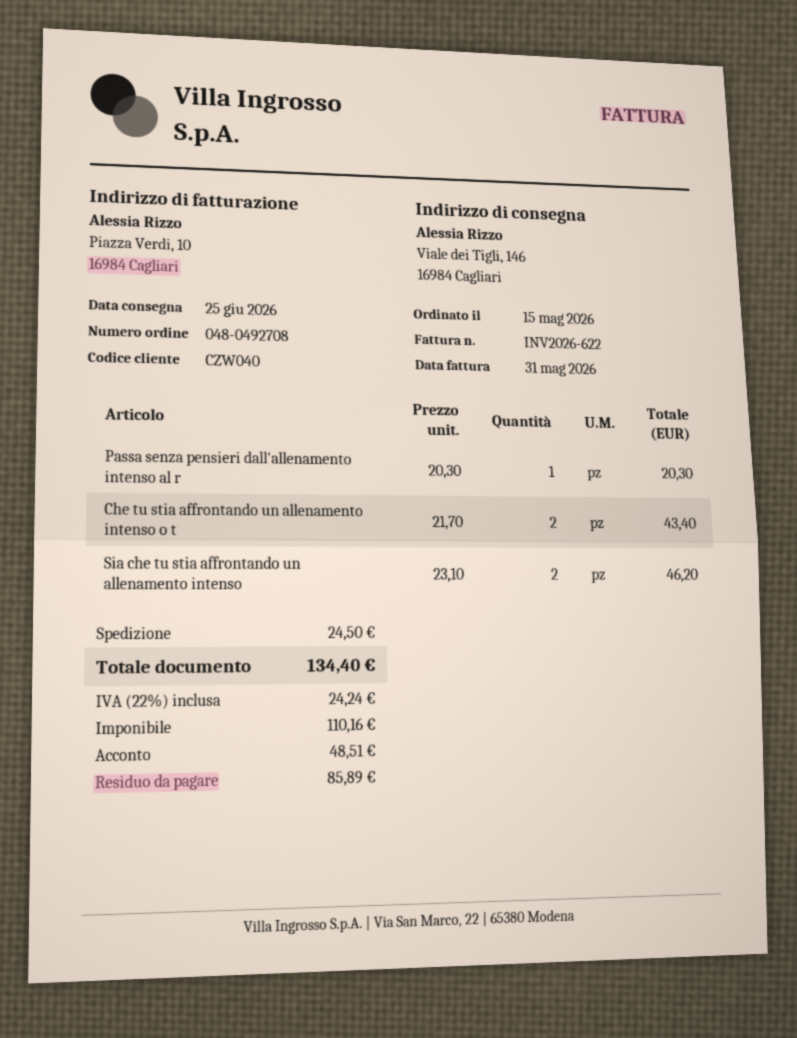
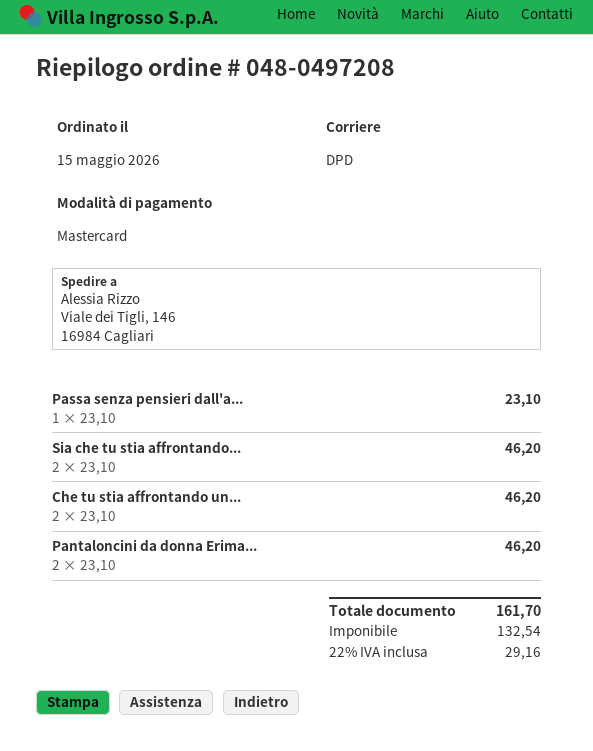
order number: 048-0492708 -> 048-0497208
Passa senza pensieri dall'allenamento intenso al r: 1 x 20.30 = 20.30 -> 1 x 23.10 = 23.10
Che tu stia affrontando un allenamento intenso o t: 2 x 21.70 = 43.40 -> 2 x 23.10 = 46.20
Pantaloncini da donna Erima...: none -> 2 x 23.10 = 46.20
shipping: 24.50 -> none
net: 110.16 -> 132.54
tax: 22% = 24.24 -> 22% = 29.16
total: 134.40 -> 161.70

